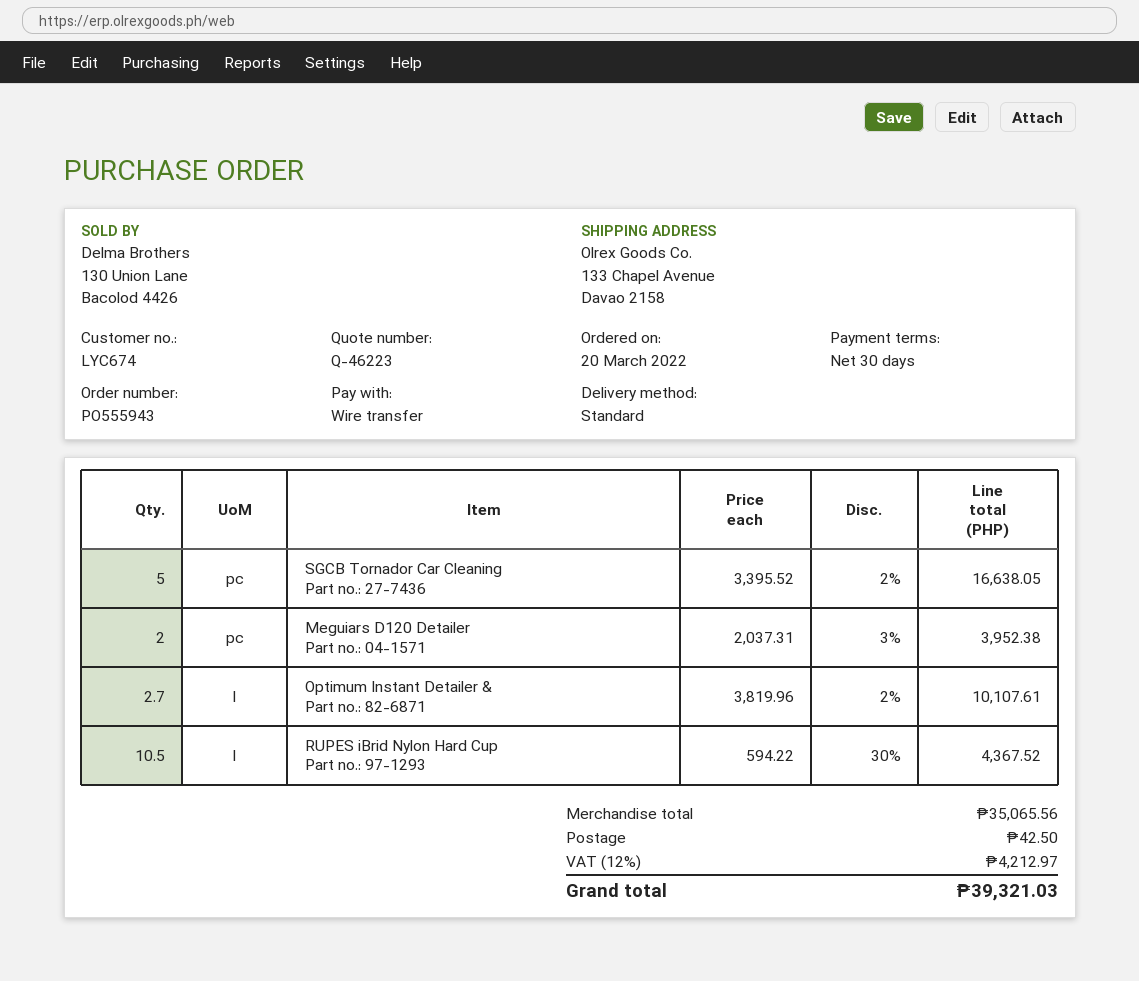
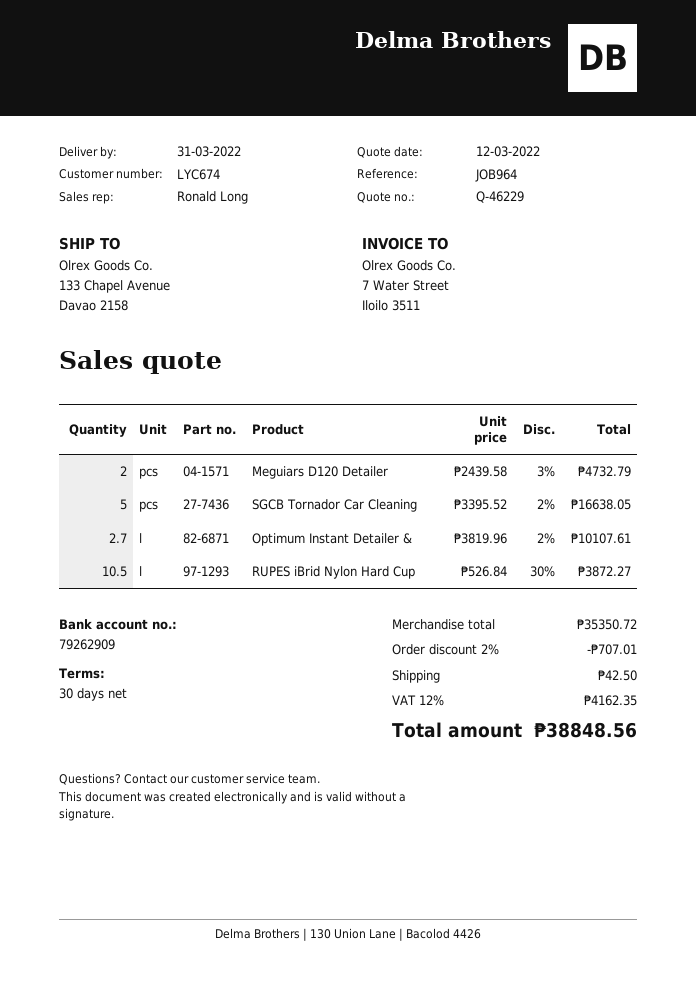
quote number: Q-46223 -> Q-46229
Meguiars D120 Detailer: 2 x 2037.31 - 3% = 3952.38 -> 2 x 2439.58 - 3% = 4732.79
RUPES iBrid Nylon Hard Cup: 10.5 x 594.22 - 30% = 4367.52 -> 10.5 x 526.84 - 30% = 3872.27
subtotal: 35065.56 -> 35350.72
discount: none -> 2% = 707.01
tax: 12% = 4212.97 -> 12% = 4162.35
total: 39321.03 -> 38848.56

